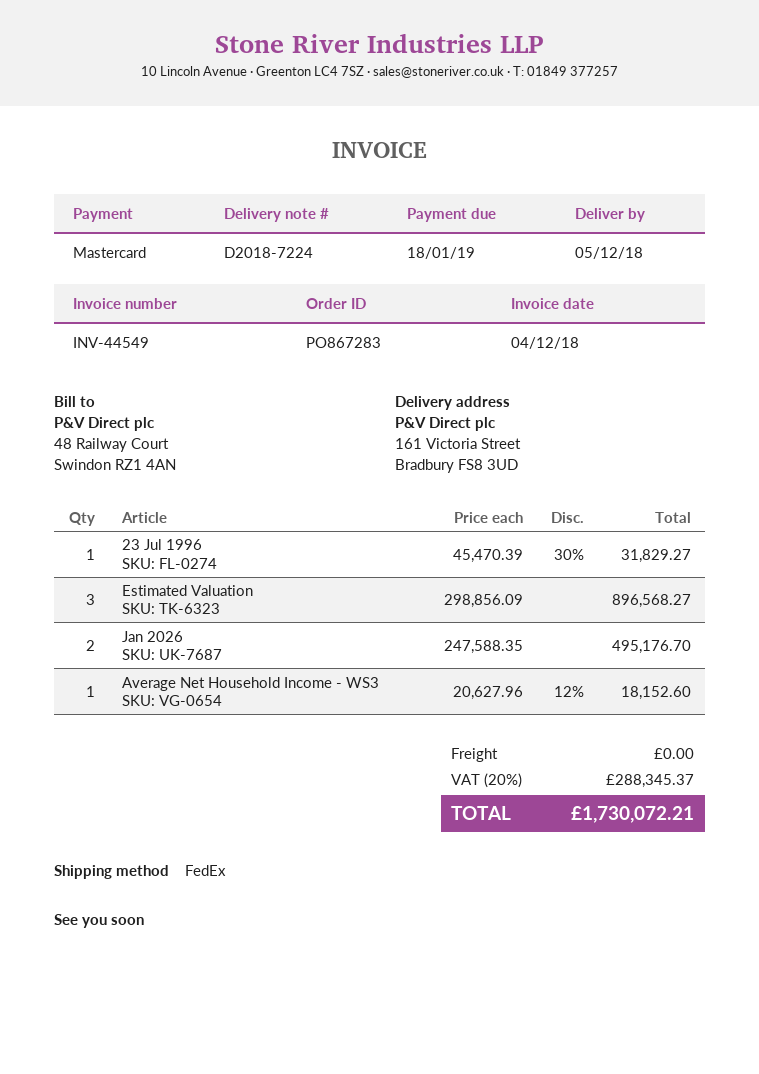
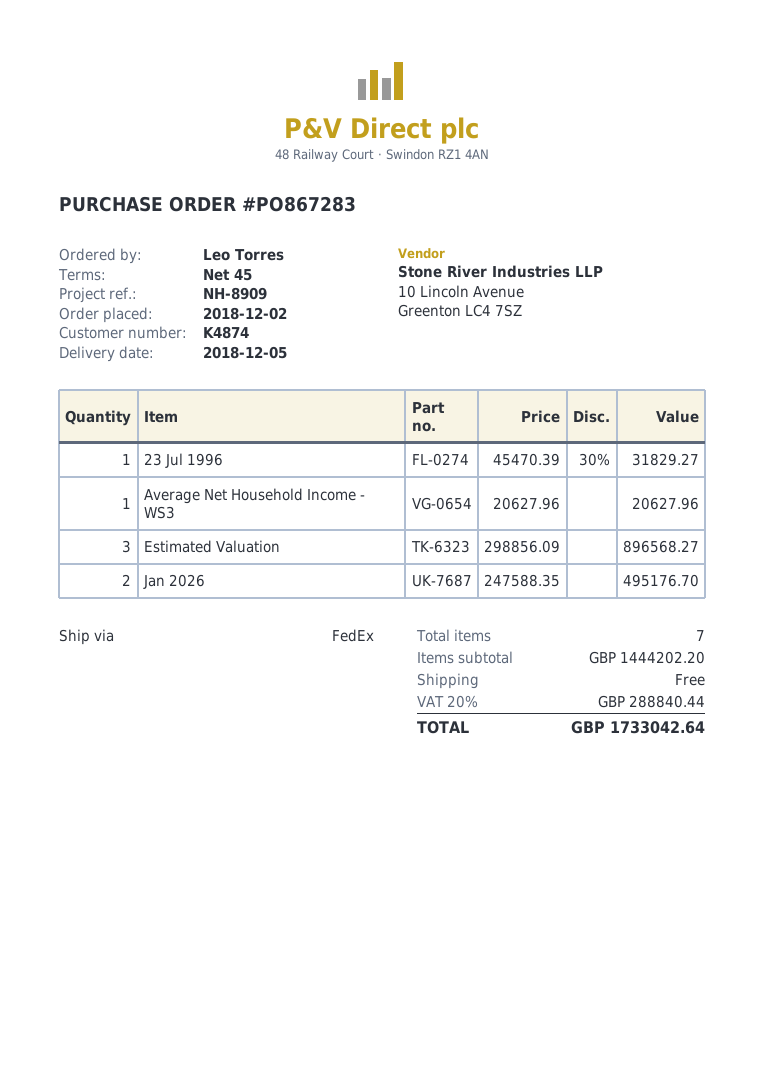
Average Net Household Income - WS3: 1 x 20627.96 - 12% = 18152.60 -> 1 x 20627.96 = 20627.96
tax: 20% = 288345.37 -> 20% = 288840.44
total: 1730072.21 -> 1733042.64

